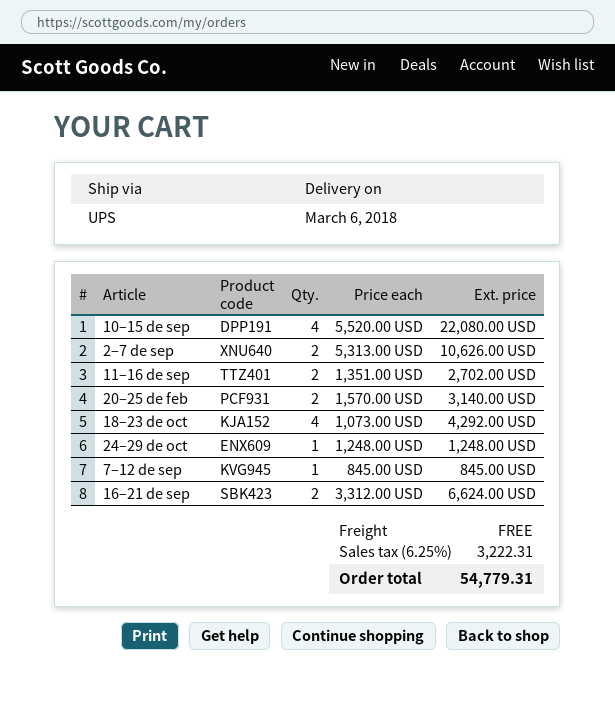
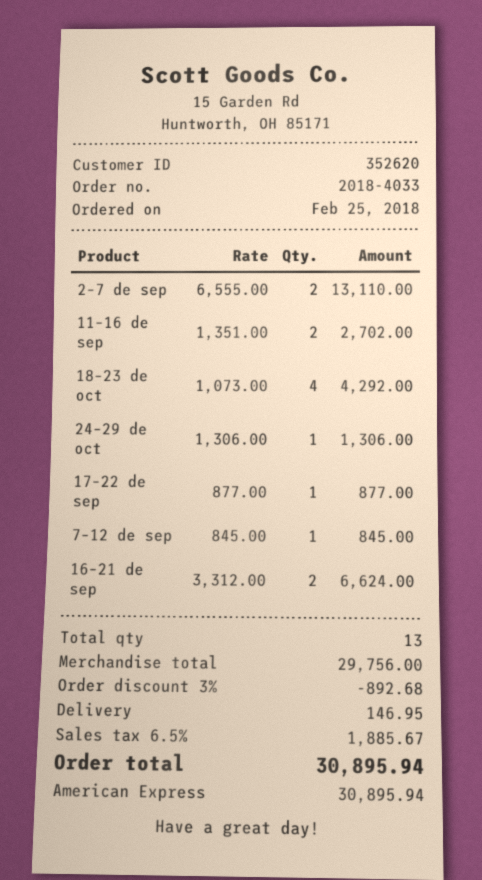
10–15 de sep: 4 x 5520.00 = 22080.00 -> none
2–7 de sep: 2 x 5313.00 = 10626.00 -> 2 x 6555.00 = 13110.00
20–25 de feb: 2 x 1570.00 = 3140.00 -> none
24–29 de oct: 1 x 1248.00 = 1248.00 -> 1 x 1306.00 = 1306.00
17–22 de sep: none -> 1 x 877.00 = 877.00
discount: none -> 3% = 892.68
shipping: 0.00 -> 146.95
tax: 6.25% = 3222.31 -> 6.5% = 1885.67
total: 54779.31 -> 30895.94

